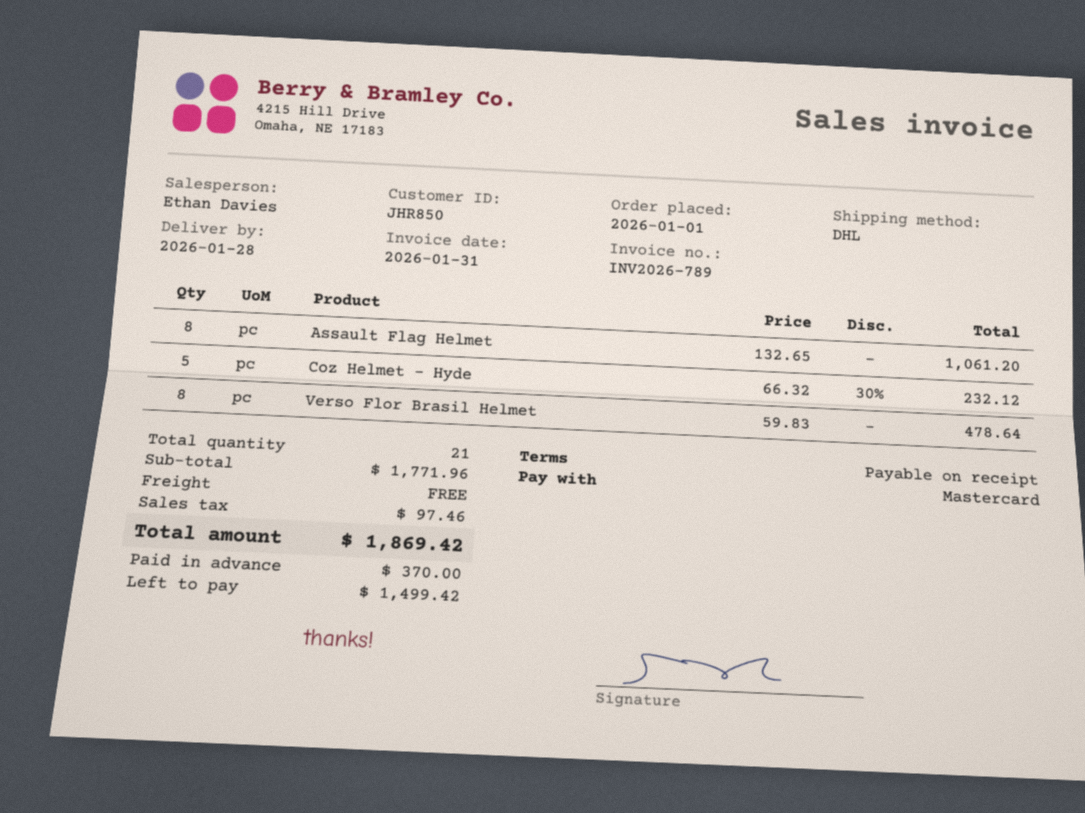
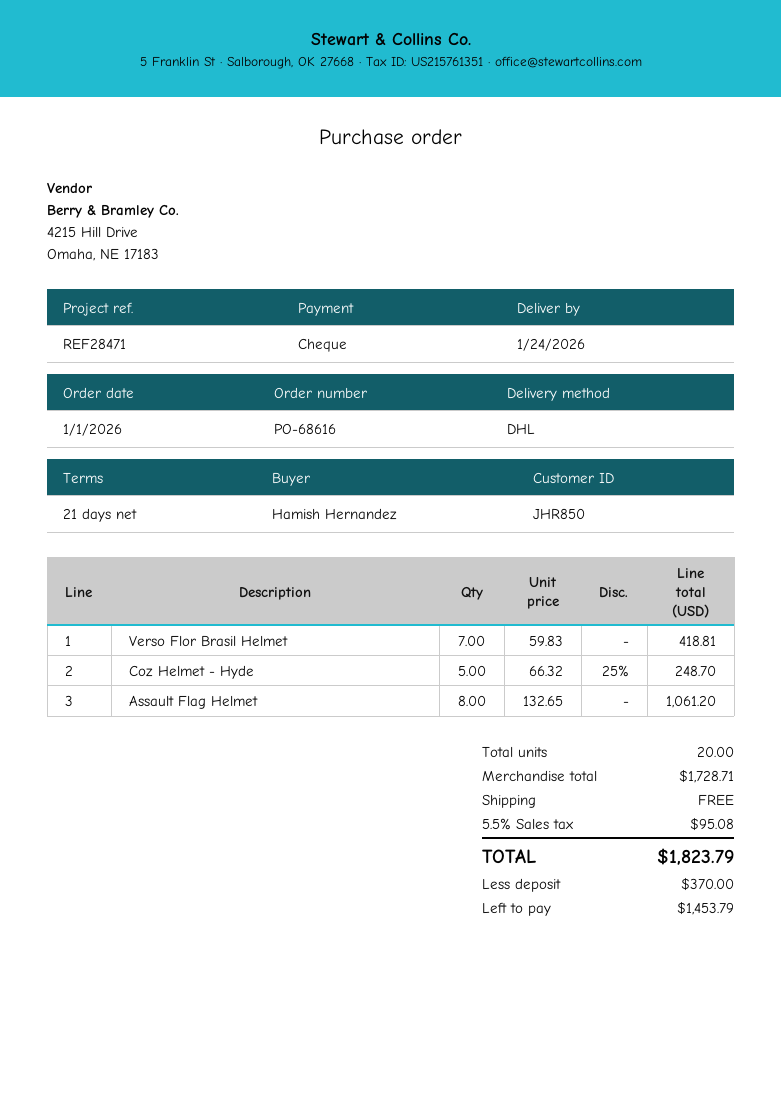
delivery date: 2026-01-28 -> 2026-01-24
payment terms: on receipt -> 21 days
payment method: Mastercard -> cheque
Coz Helmet - Hyde: 5 x 66.32 - 30% = 232.12 -> 5 x 66.32 - 25% = 248.70
Verso Flor Brasil Helmet: 8 x 59.83 = 478.64 -> 7 x 59.83 = 418.81
total quantity: 21 -> 20
subtotal: 1771.96 -> 1728.71
tax: 97.46 -> 95.08
total: 1869.42 -> 1823.79
balance: 1499.42 -> 1453.79

